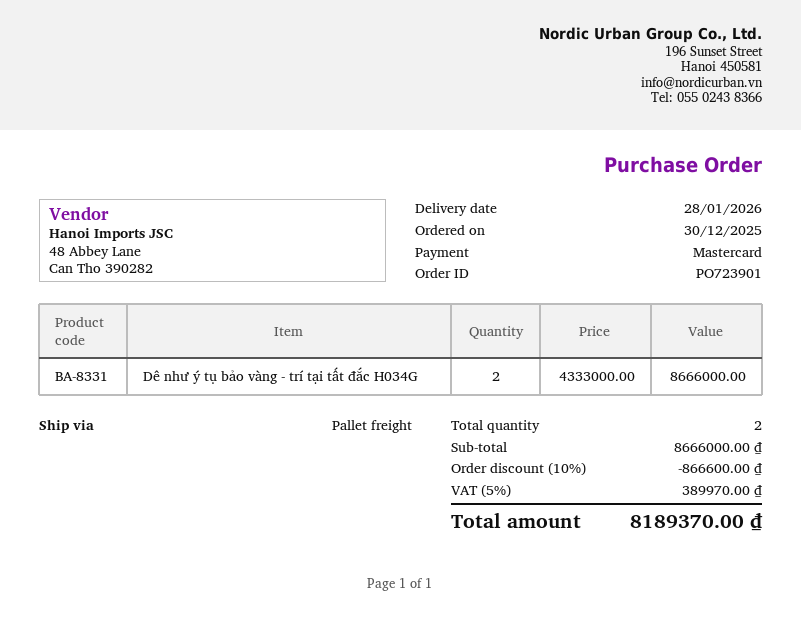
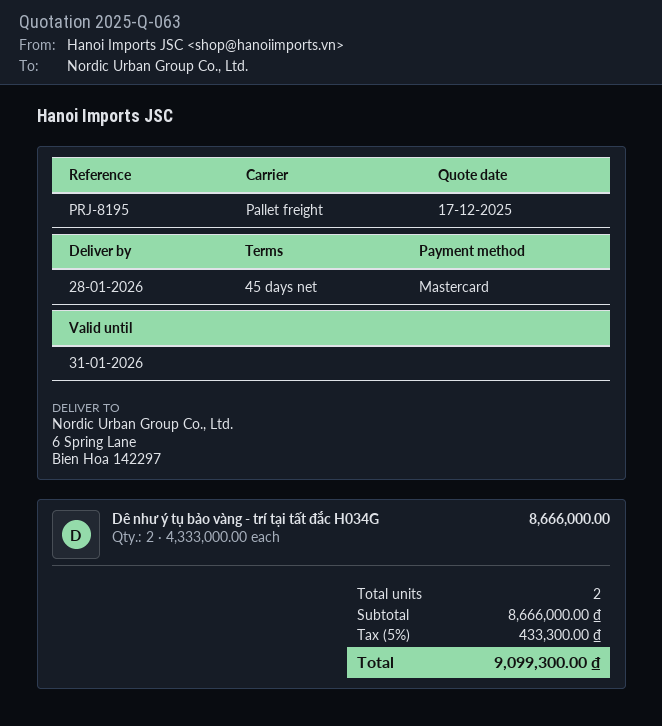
discount: 10% = 866600.00 -> none
tax: 5% = 389970.00 -> 5% = 433300.00
total: 8189370.00 -> 9099300.00

